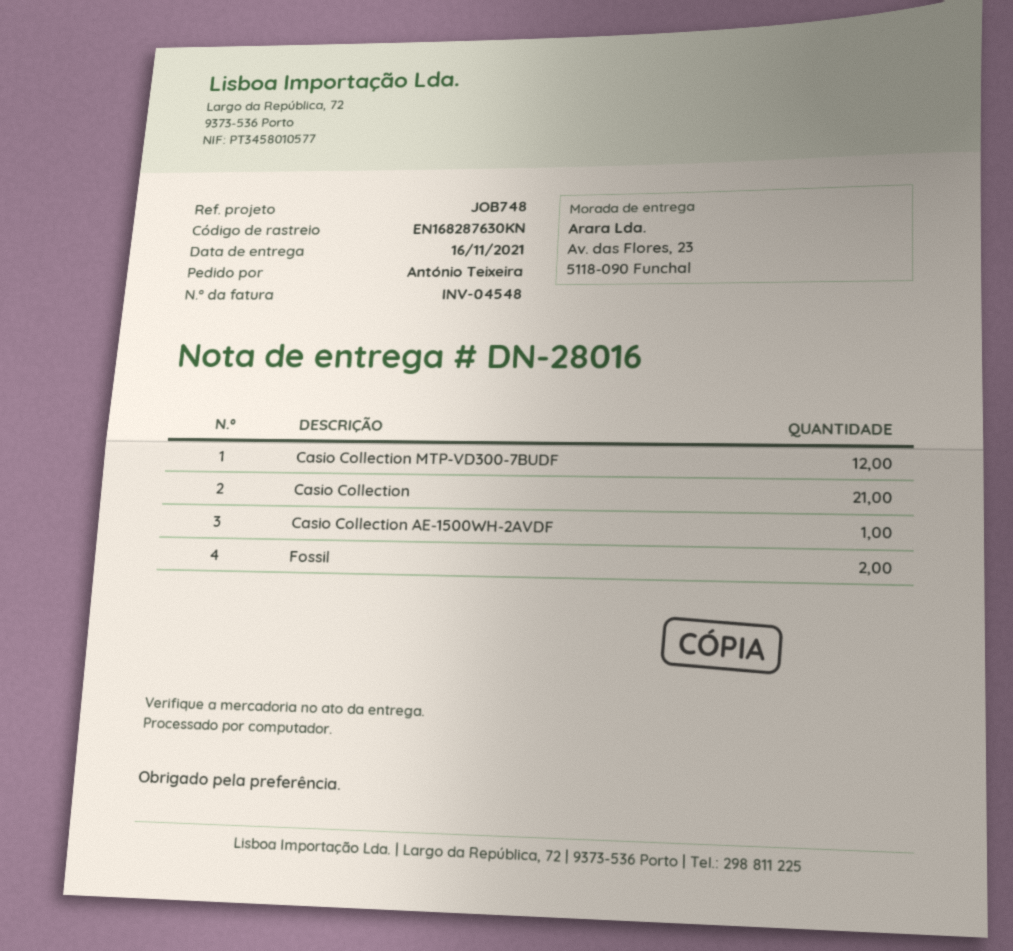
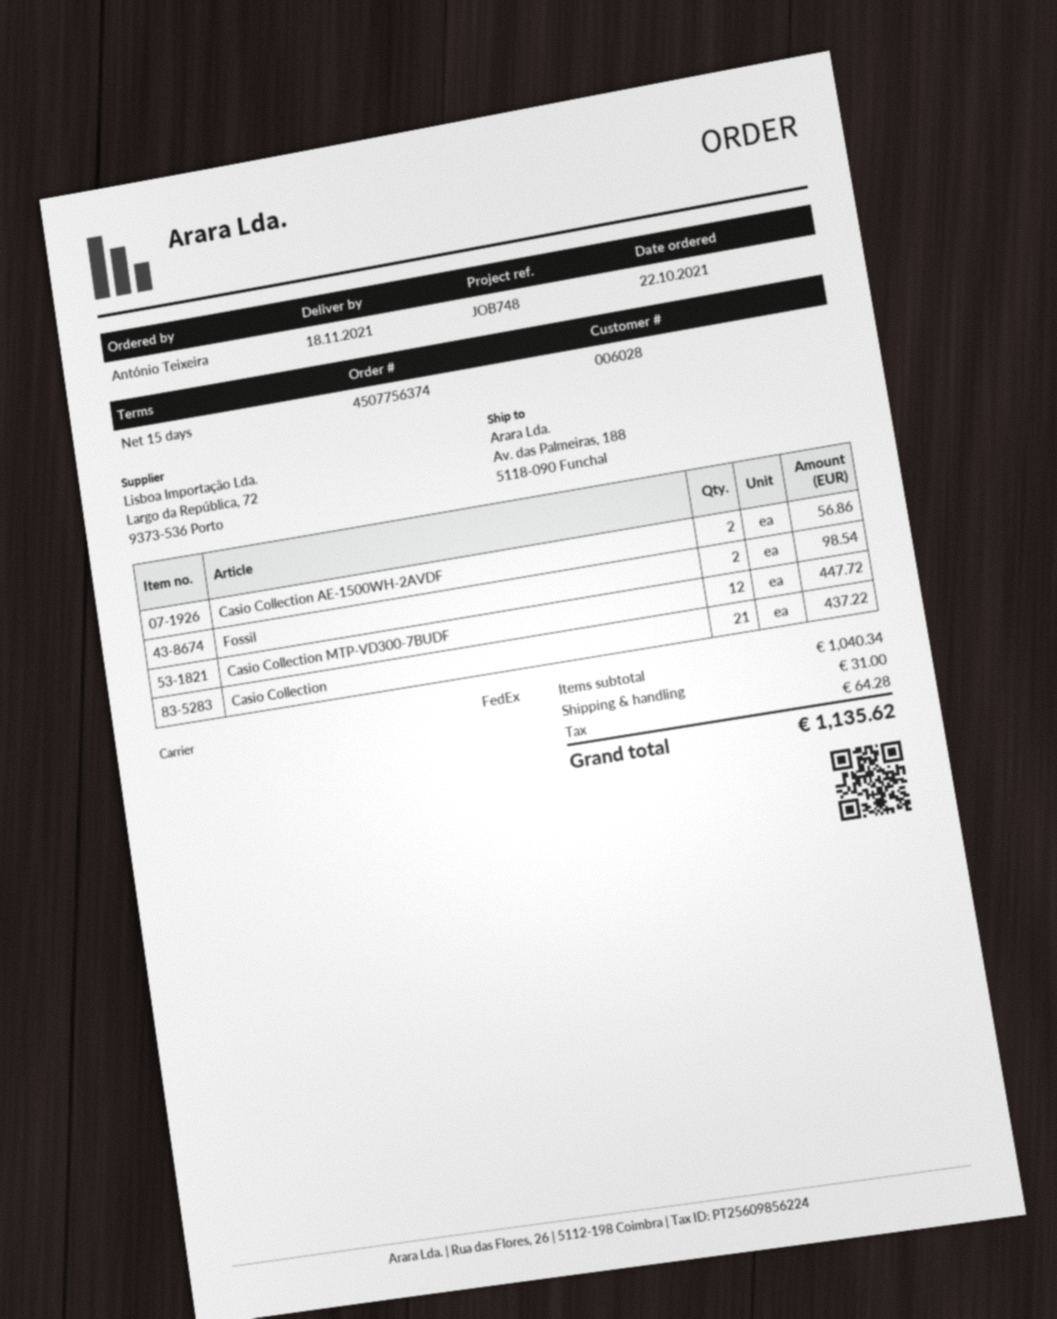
delivery date: 2021-11-16 -> 2021-11-18
ship to: Av. das Flores, 23, 5118-090 Funchal -> Av. das Palmeiras, 188, 5118-090 Funchal
Casio Collection AE-1500WH-2AVDF: 1 -> 2

